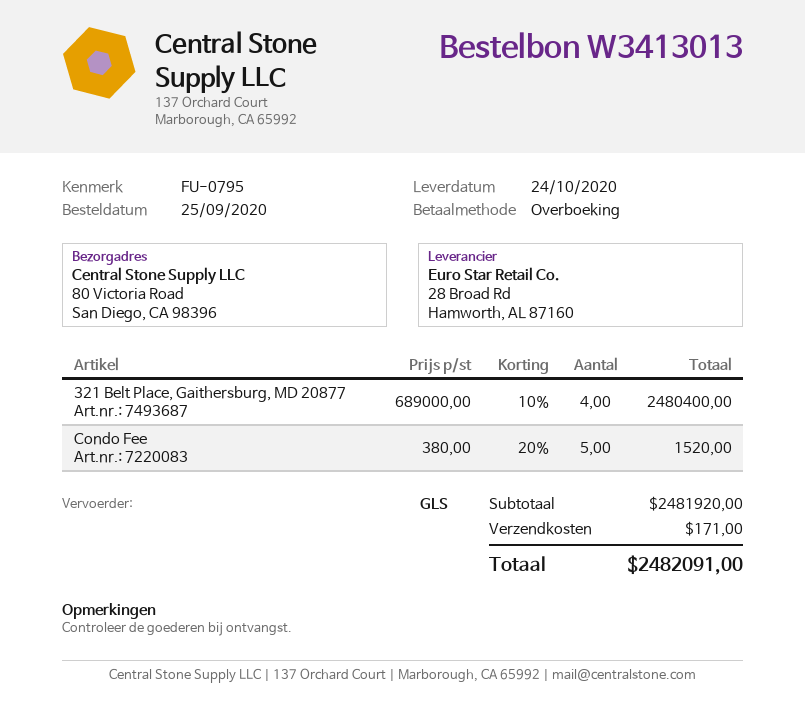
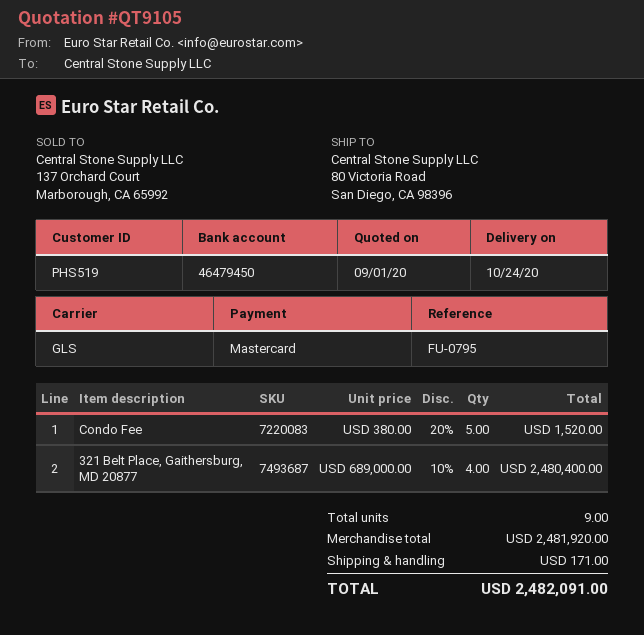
payment method: bank transfer -> Mastercard

